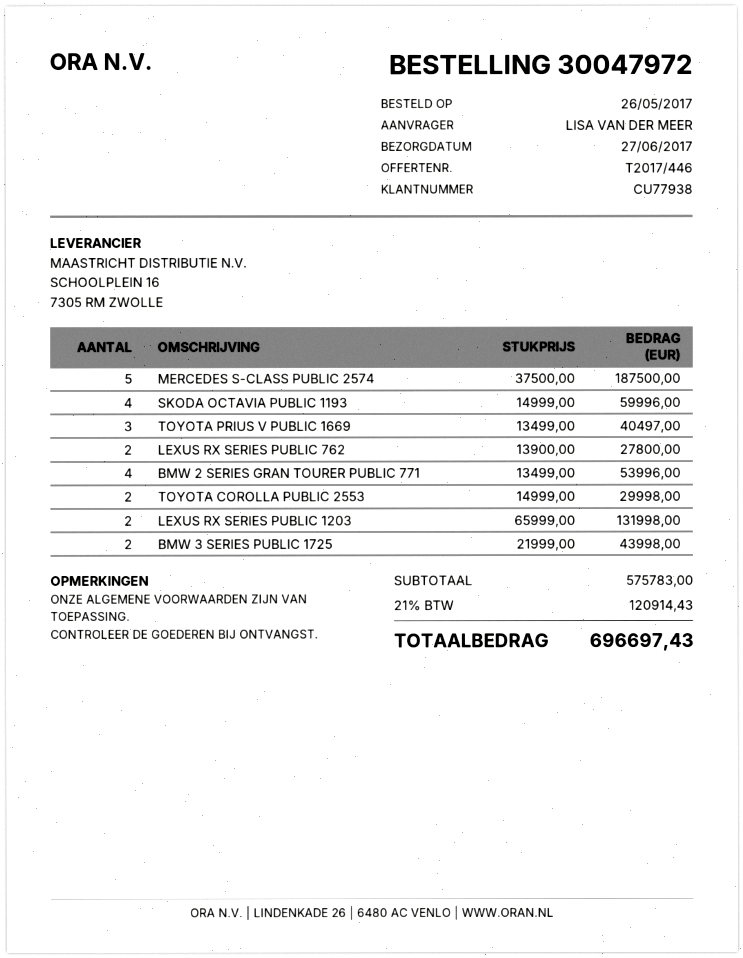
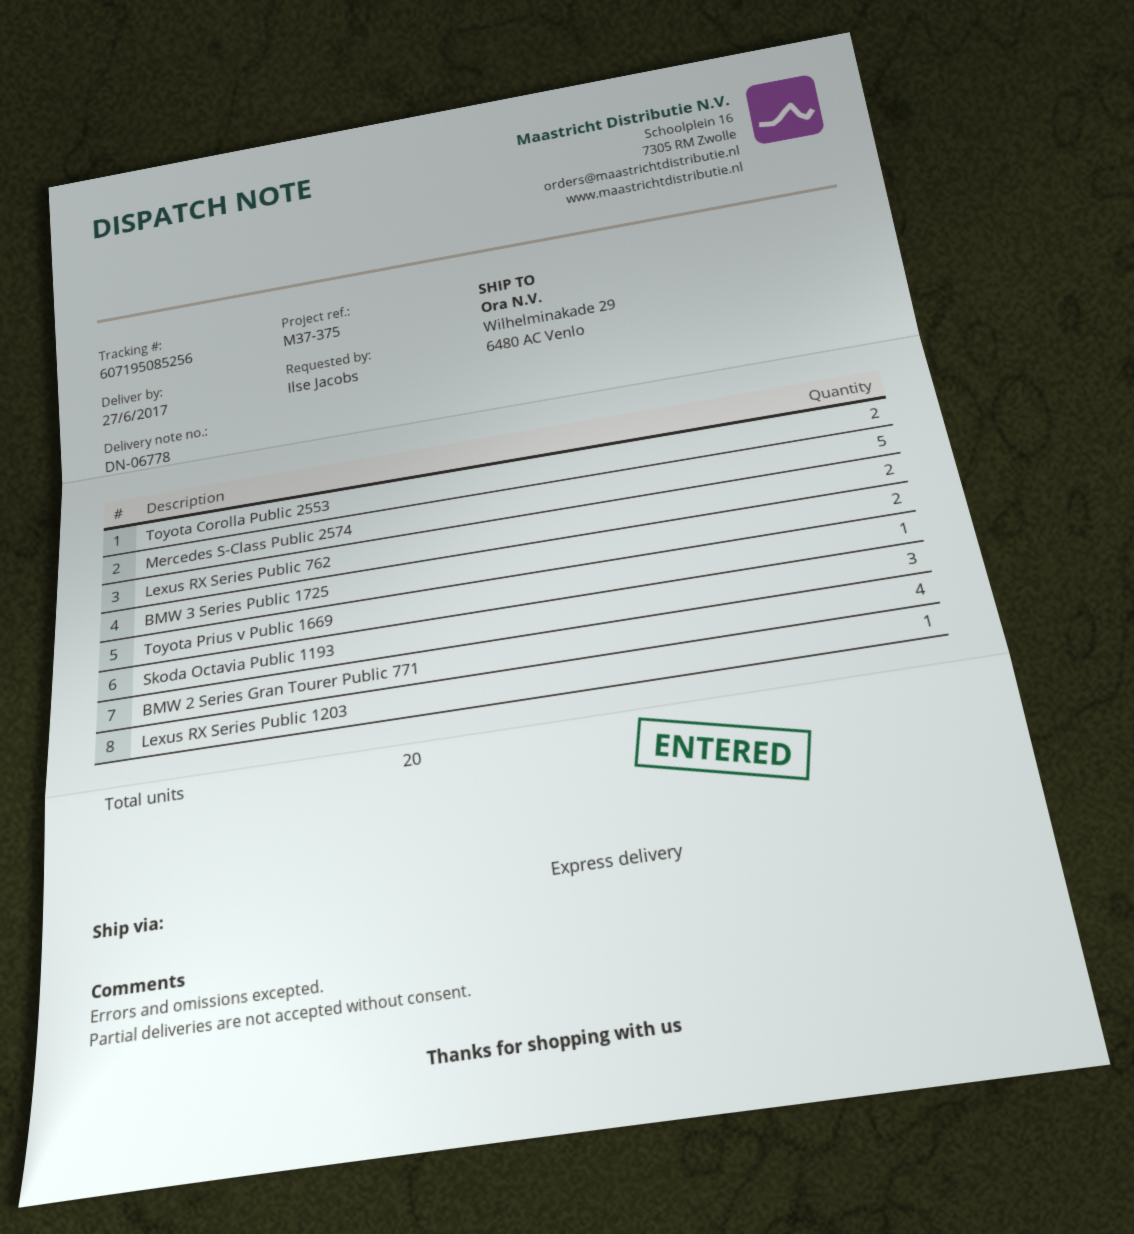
ordered by: LISA VAN DER MEER -> Ilse Jacobs
SKODA OCTAVIA PUBLIC 1193: 4 -> 3
TOYOTA PRIUS V PUBLIC 1669: 3 -> 1
LEXUS RX SERIES PUBLIC 1203: 2 -> 1

